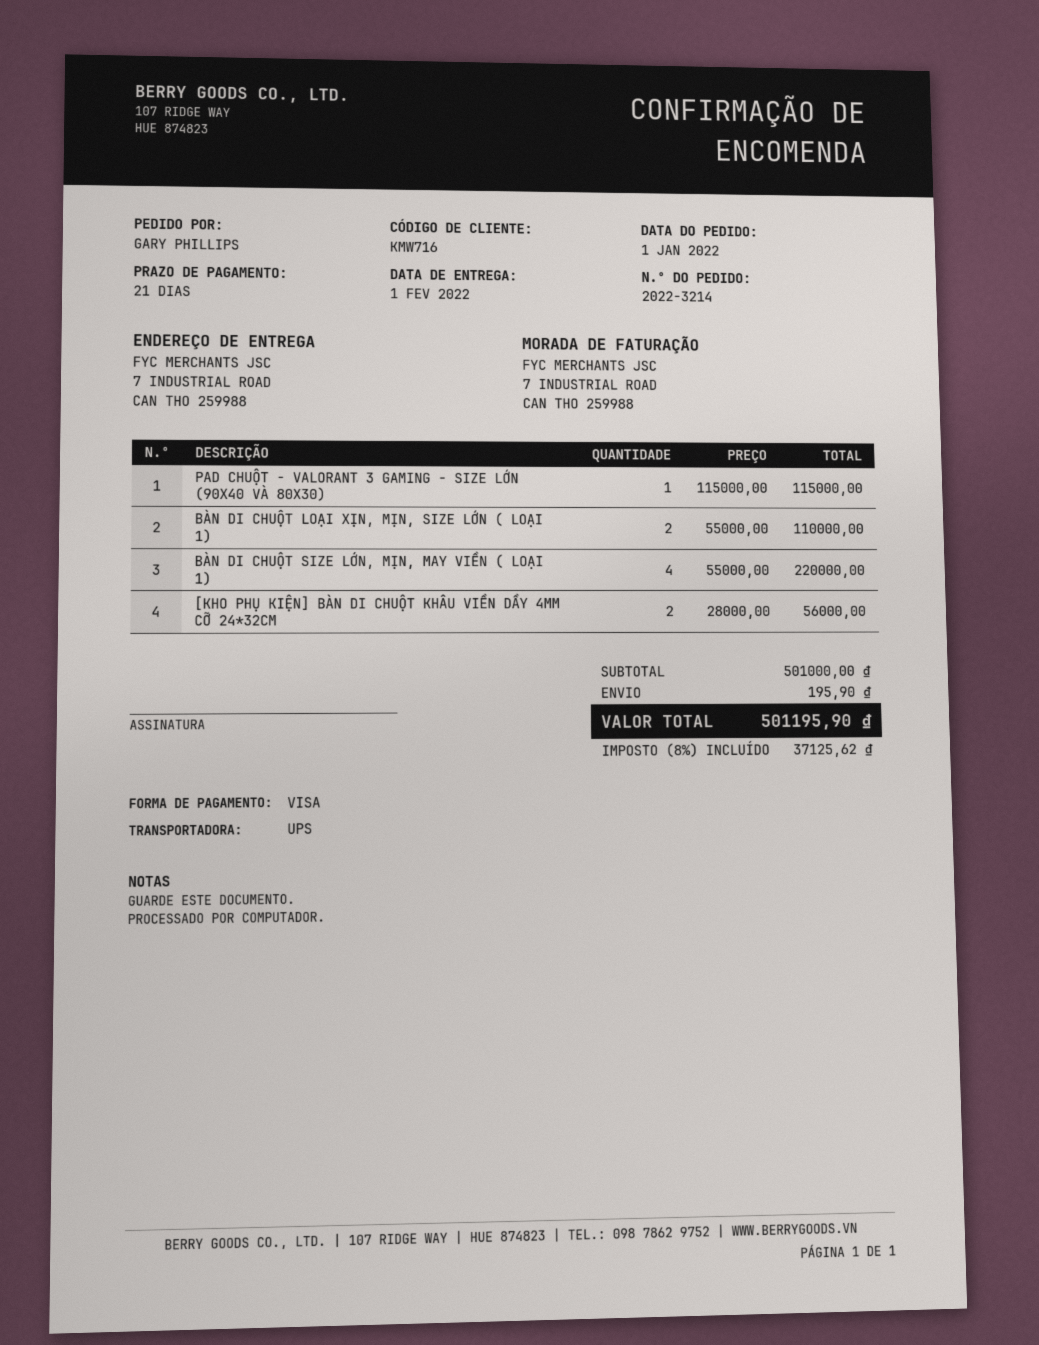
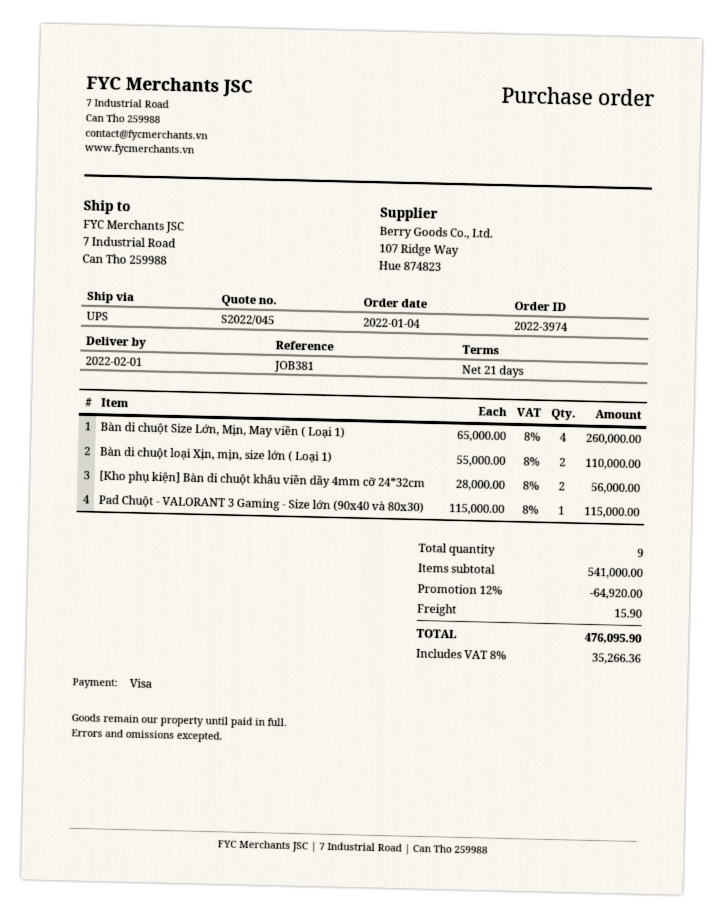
order number: 2022-3214 -> 2022-3974
order date: 2022-01-01 -> 2022-01-04
BÀN DI CHUỘT SIZE LỚN, MỊN, MAY VIỀN ( LOẠI 1): 4 x 55000.00 = 220000.00 -> 4 x 65000.00 = 260000.00
subtotal: 501000.00 -> 541000.00
discount: none -> 12% = 64920.00
shipping: 195.90 -> 15.90
tax: 8% = 37125.62 -> 8% = 35266.36
total: 501195.90 -> 476095.90

